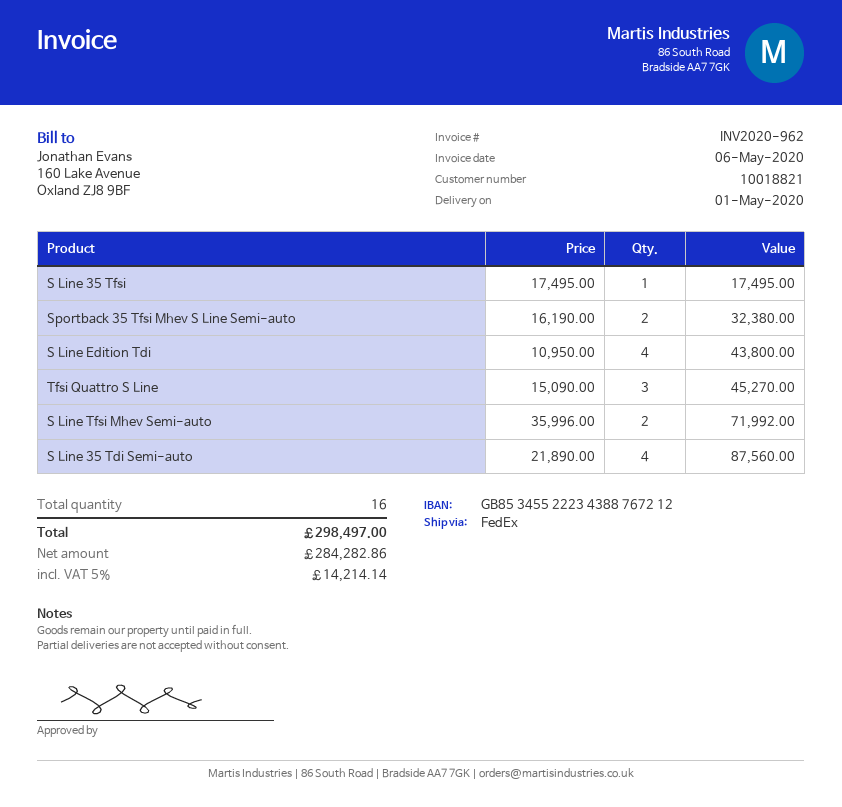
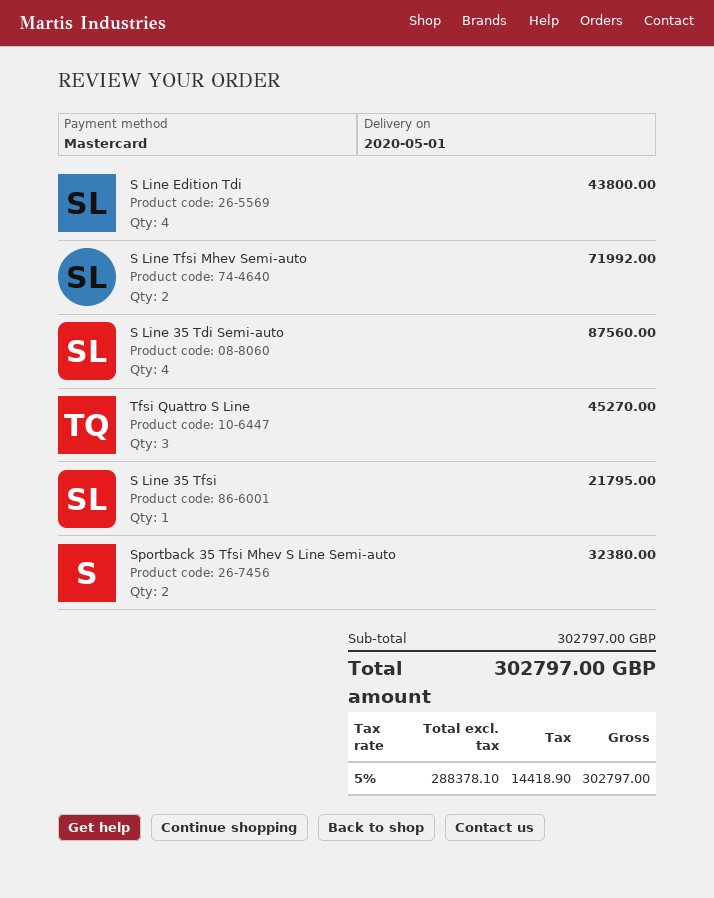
S Line 35 Tfsi: 1 for 17495.00 -> 1 for 21795.00
net: 284282.86 -> 288378.10
tax: 5% = 14214.14 -> 5% = 14418.90
total: 298497.00 -> 302797.00

